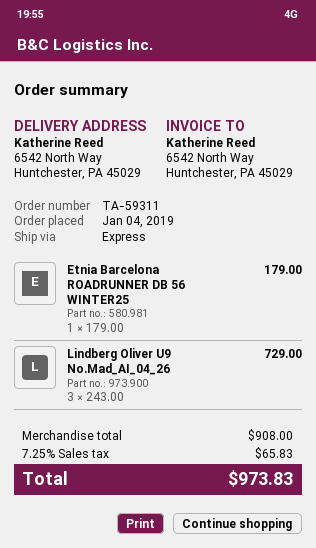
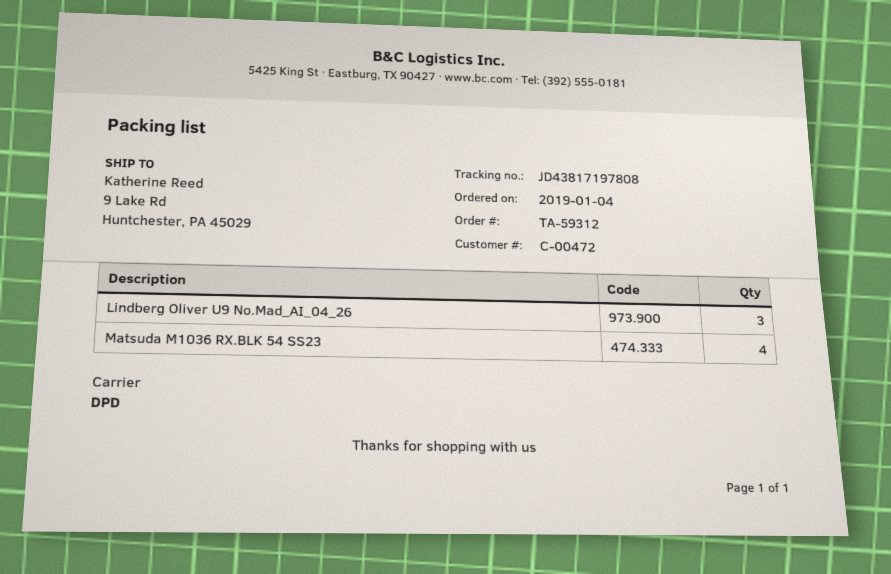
order number: TA-59311 -> TA-59312
shipping method: express -> DPD
ship to: 6542 North Way, Huntchester, PA 45029 -> 9 Lake Rd, Huntchester, PA 45029
Etnia Barcelona ROADRUNNER DB 56 WINTER25: 1 -> none
Matsuda M1036 RX.BLK 54 SS23: none -> 4

